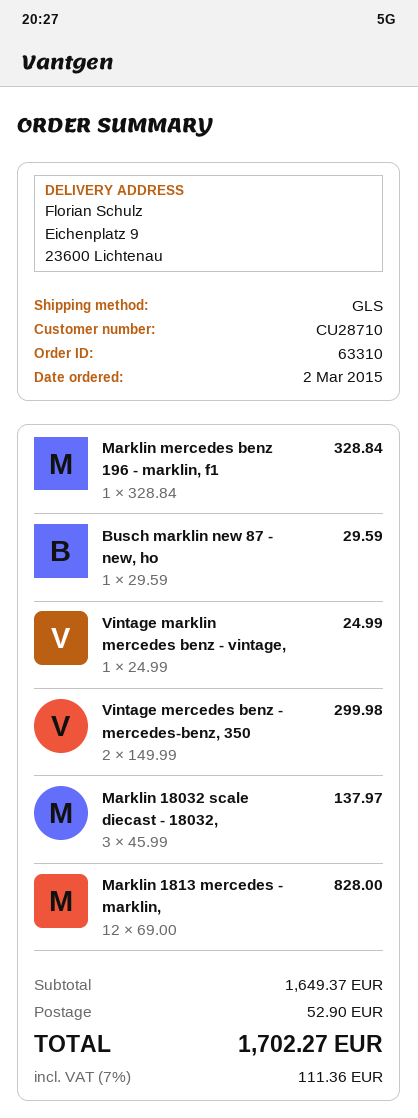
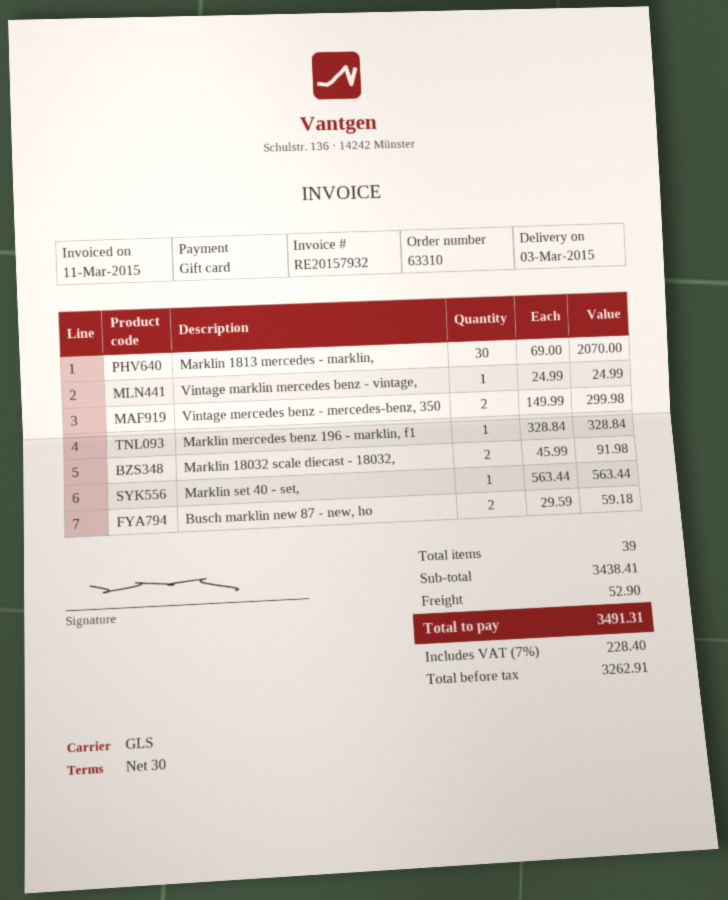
Busch marklin new 87 - new, ho: 1 x 29.59 = 29.59 -> 2 x 29.59 = 59.18
Marklin 18032 scale diecast - 18032,: 3 x 45.99 = 137.97 -> 2 x 45.99 = 91.98
Marklin 1813 mercedes - marklin,: 12 x 69.00 = 828.00 -> 30 x 69.00 = 2070.00
Marklin set 40 - set,: none -> 1 x 563.44 = 563.44
subtotal: 1649.37 -> 3438.41
tax: 7% = 111.36 -> 7% = 228.40
total: 1702.27 -> 3491.31

